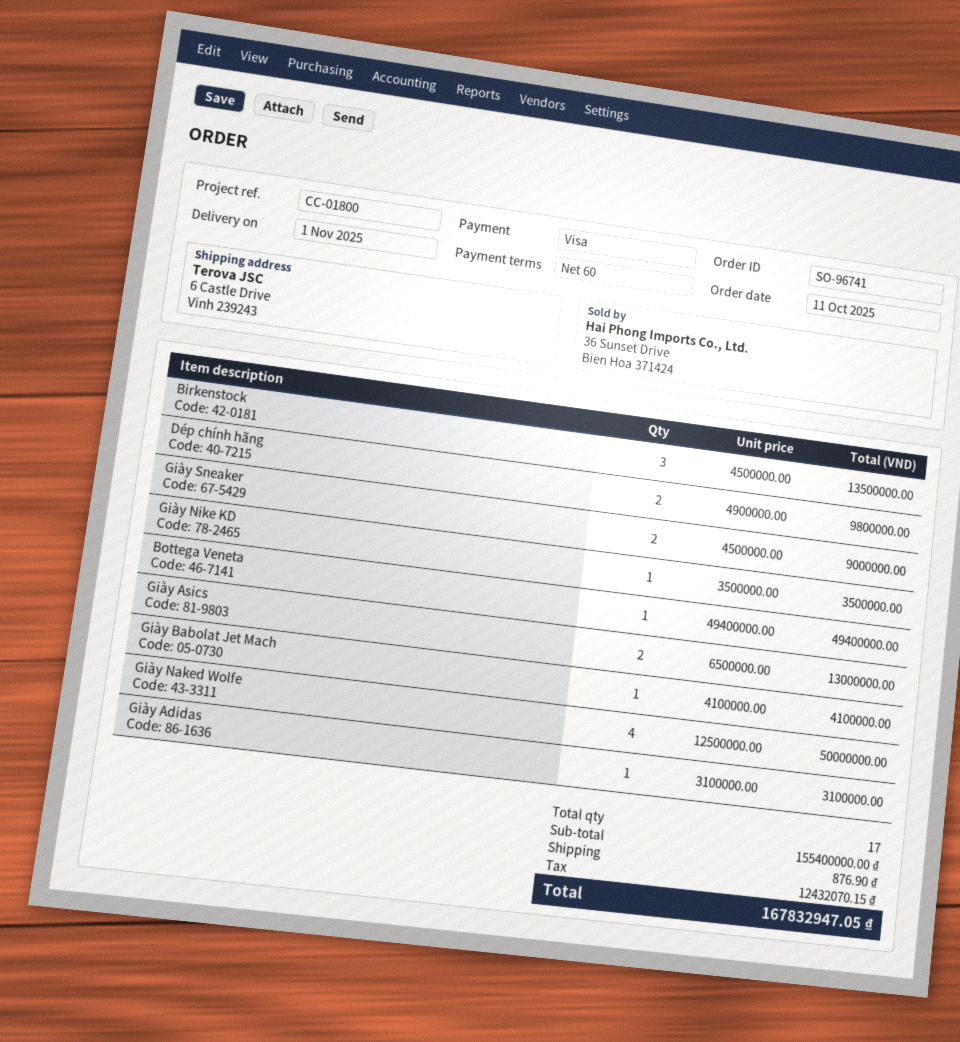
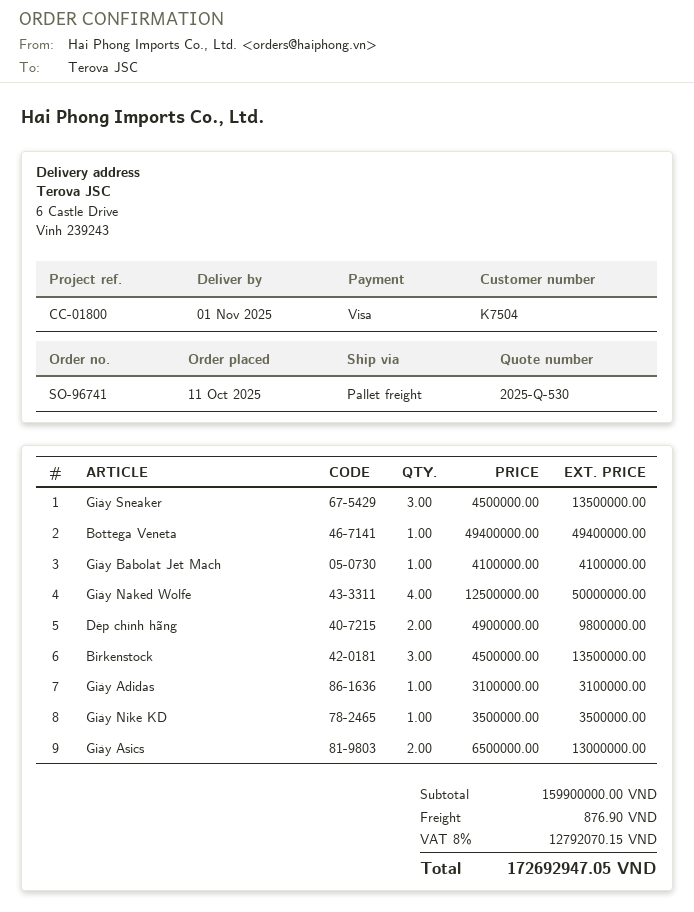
Giày Sneaker: 2 x 4500000.00 = 9000000.00 -> 3 x 4500000.00 = 13500000.00
subtotal: 155400000.00 -> 159900000.00
tax: 12432070.15 -> 12792070.15
total: 167832947.05 -> 172692947.05

